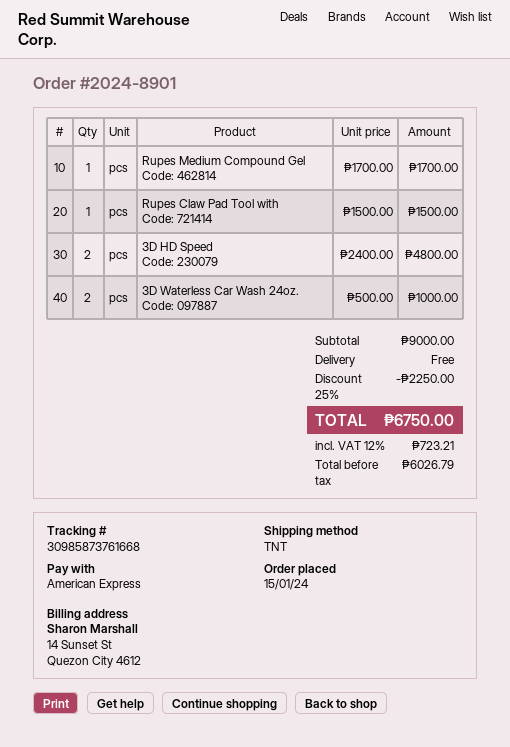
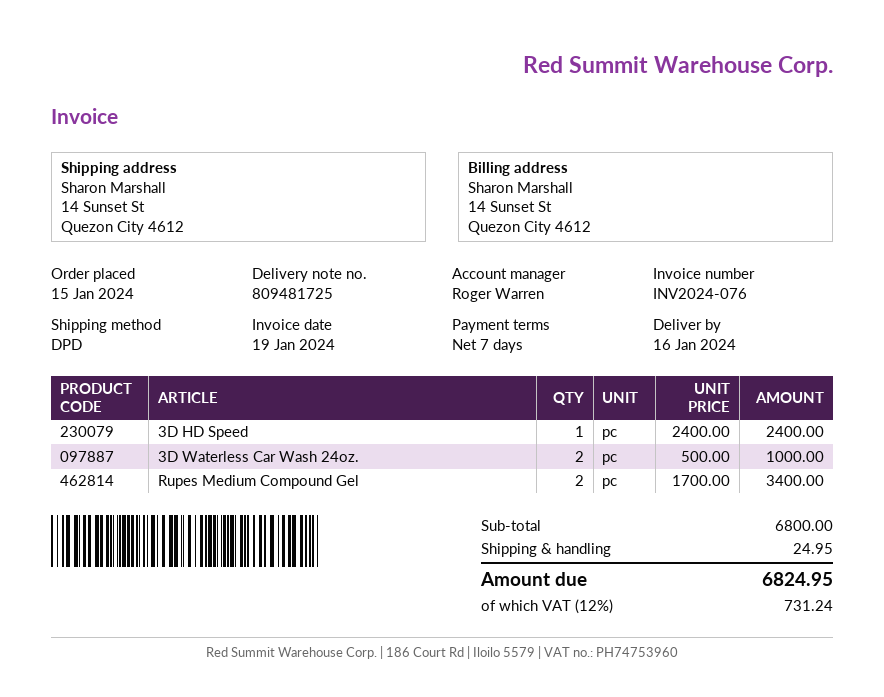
shipping method: TNT -> DPD
Rupes Medium Compound Gel: 1 x 1700.00 = 1700.00 -> 2 x 1700.00 = 3400.00
Rupes Claw Pad Tool with: 1 x 1500.00 = 1500.00 -> none
3D HD Speed: 2 x 2400.00 = 4800.00 -> 1 x 2400.00 = 2400.00
subtotal: 9000.00 -> 6800.00
discount: 25% = 2250.00 -> none
shipping: 0.00 -> 24.95
tax: 12% = 723.21 -> 12% = 731.24
total: 6750.00 -> 6824.95

